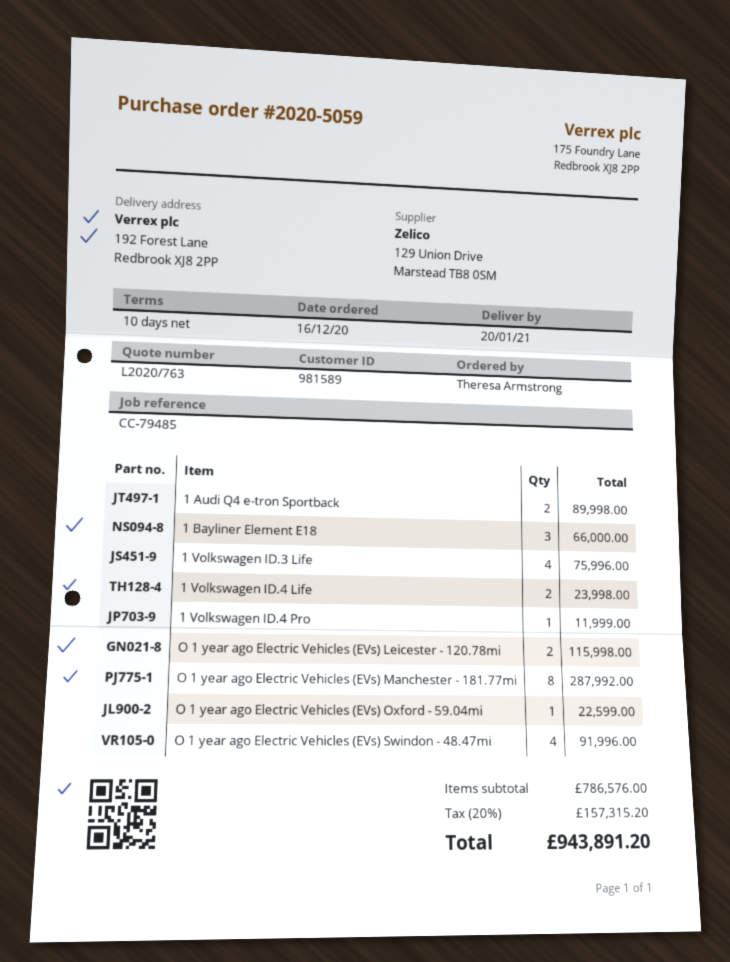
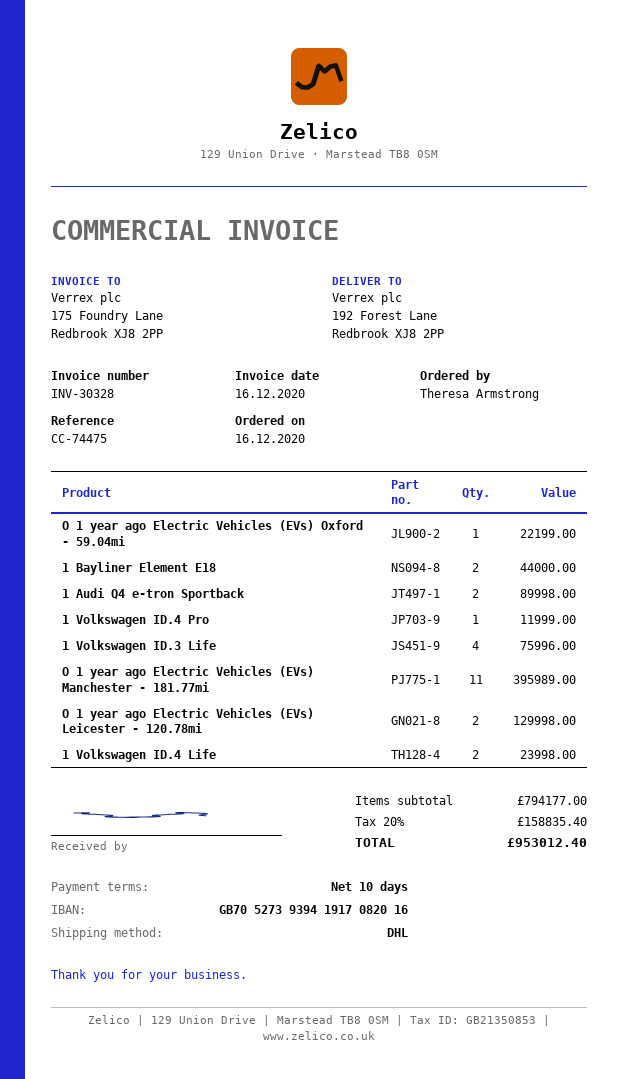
reference: CC-79485 -> CC-74475
1 Bayliner Element E18: 3 for 66000.00 -> 2 for 44000.00
O 1 year ago Electric Vehicles (EVs) Leicester - 120.78mi: 2 for 115998.00 -> 2 for 129998.00
O 1 year ago Electric Vehicles (EVs) Manchester - 181.77mi: 8 for 287992.00 -> 11 for 395989.00
O 1 year ago Electric Vehicles (EVs) Oxford - 59.04mi: 1 for 22599.00 -> 1 for 22199.00
O 1 year ago Electric Vehicles (EVs) Swindon - 48.47mi: 4 for 91996.00 -> none
subtotal: 786576.00 -> 794177.00
tax: 20% = 157315.20 -> 20% = 158835.40
total: 943891.20 -> 953012.40

